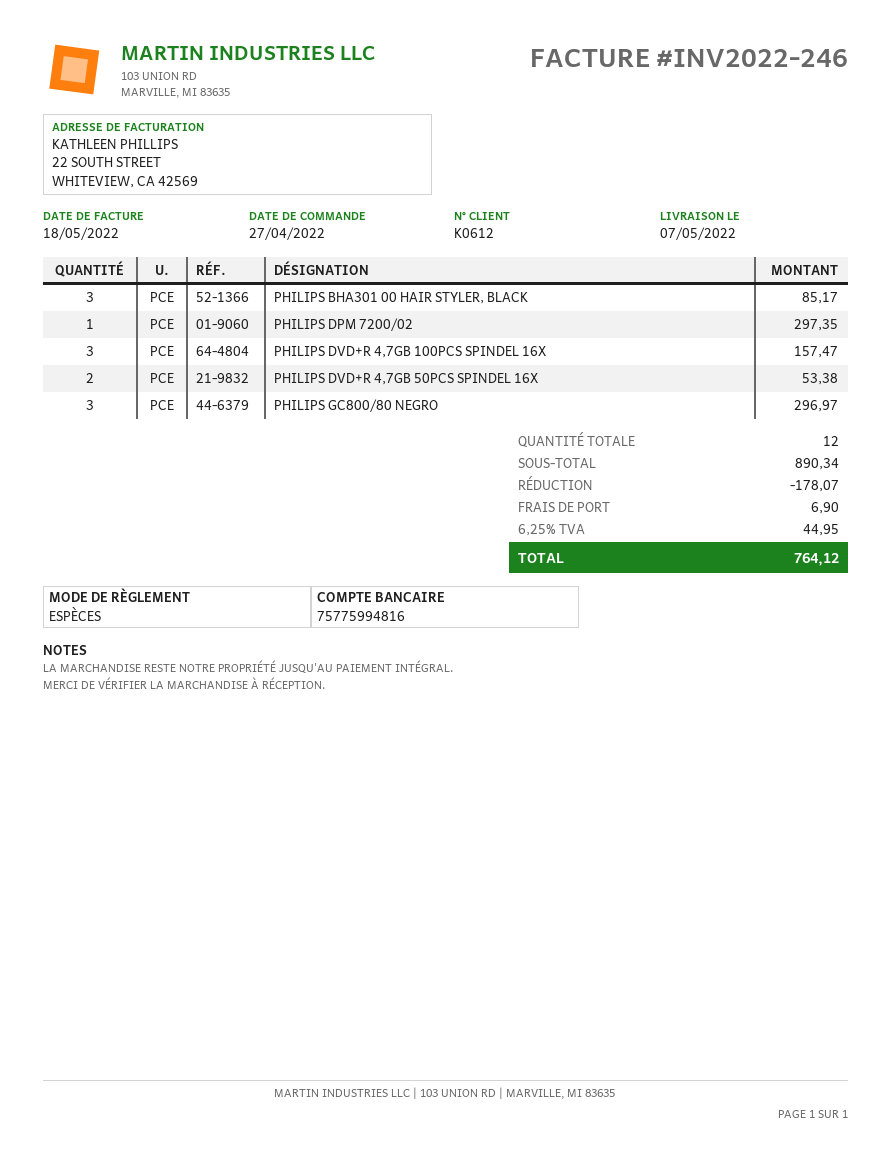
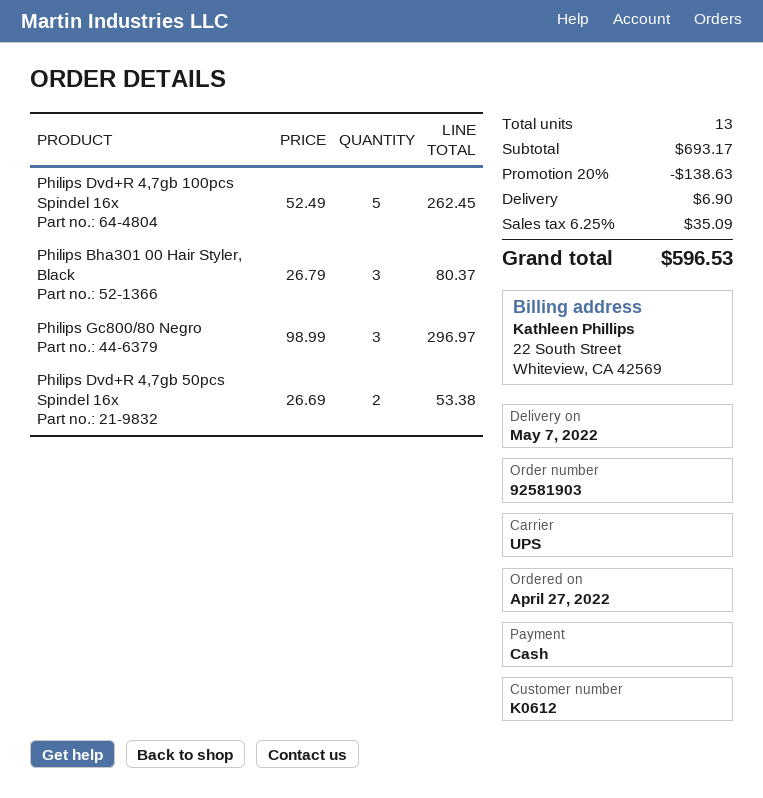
PHILIPS BHA301 00 HAIR STYLER, BLACK: 3 for 85.17 -> 3 for 80.37
PHILIPS DPM 7200/02: 1 for 297.35 -> none
PHILIPS DVD+R 4,7GB 100PCS SPINDEL 16X: 3 for 157.47 -> 5 for 262.45
total quantity: 12 -> 13
subtotal: 890.34 -> 693.17
discount: 178.07 -> 138.63
tax: 6.25% = 44.95 -> 6.25% = 35.09
total: 764.12 -> 596.53

